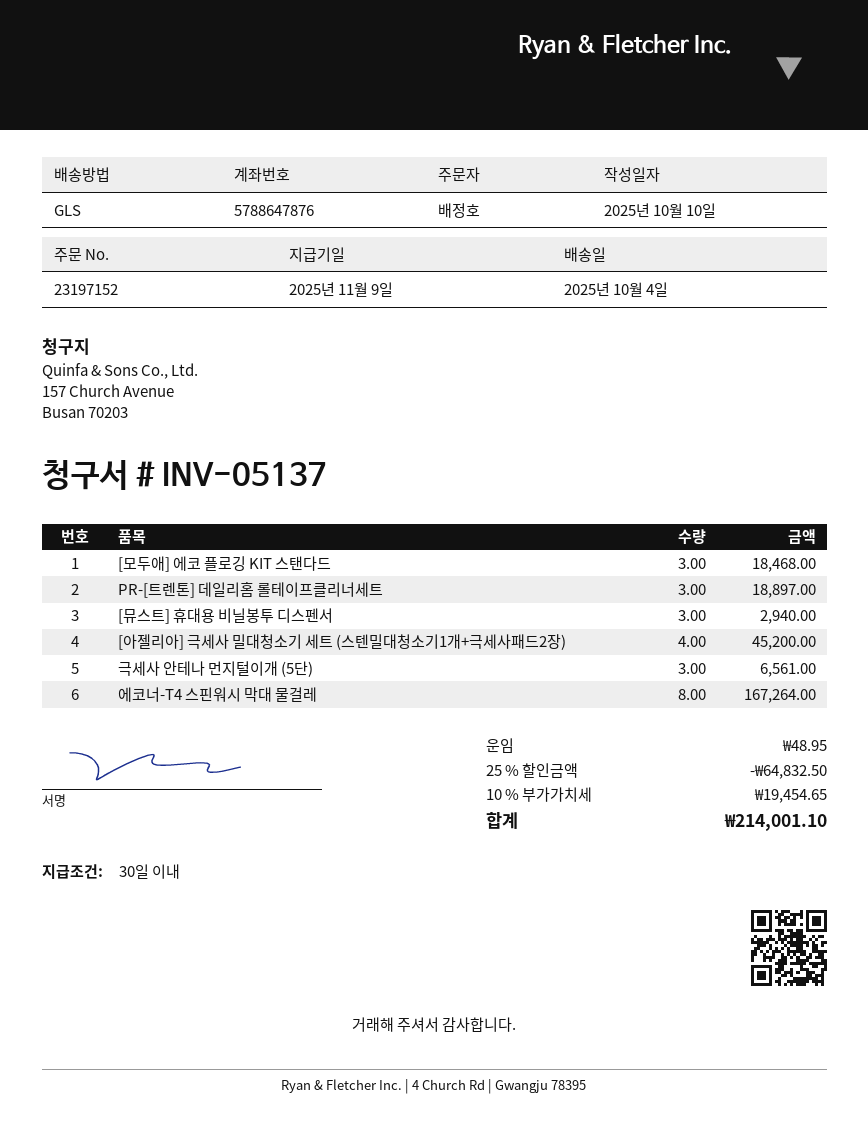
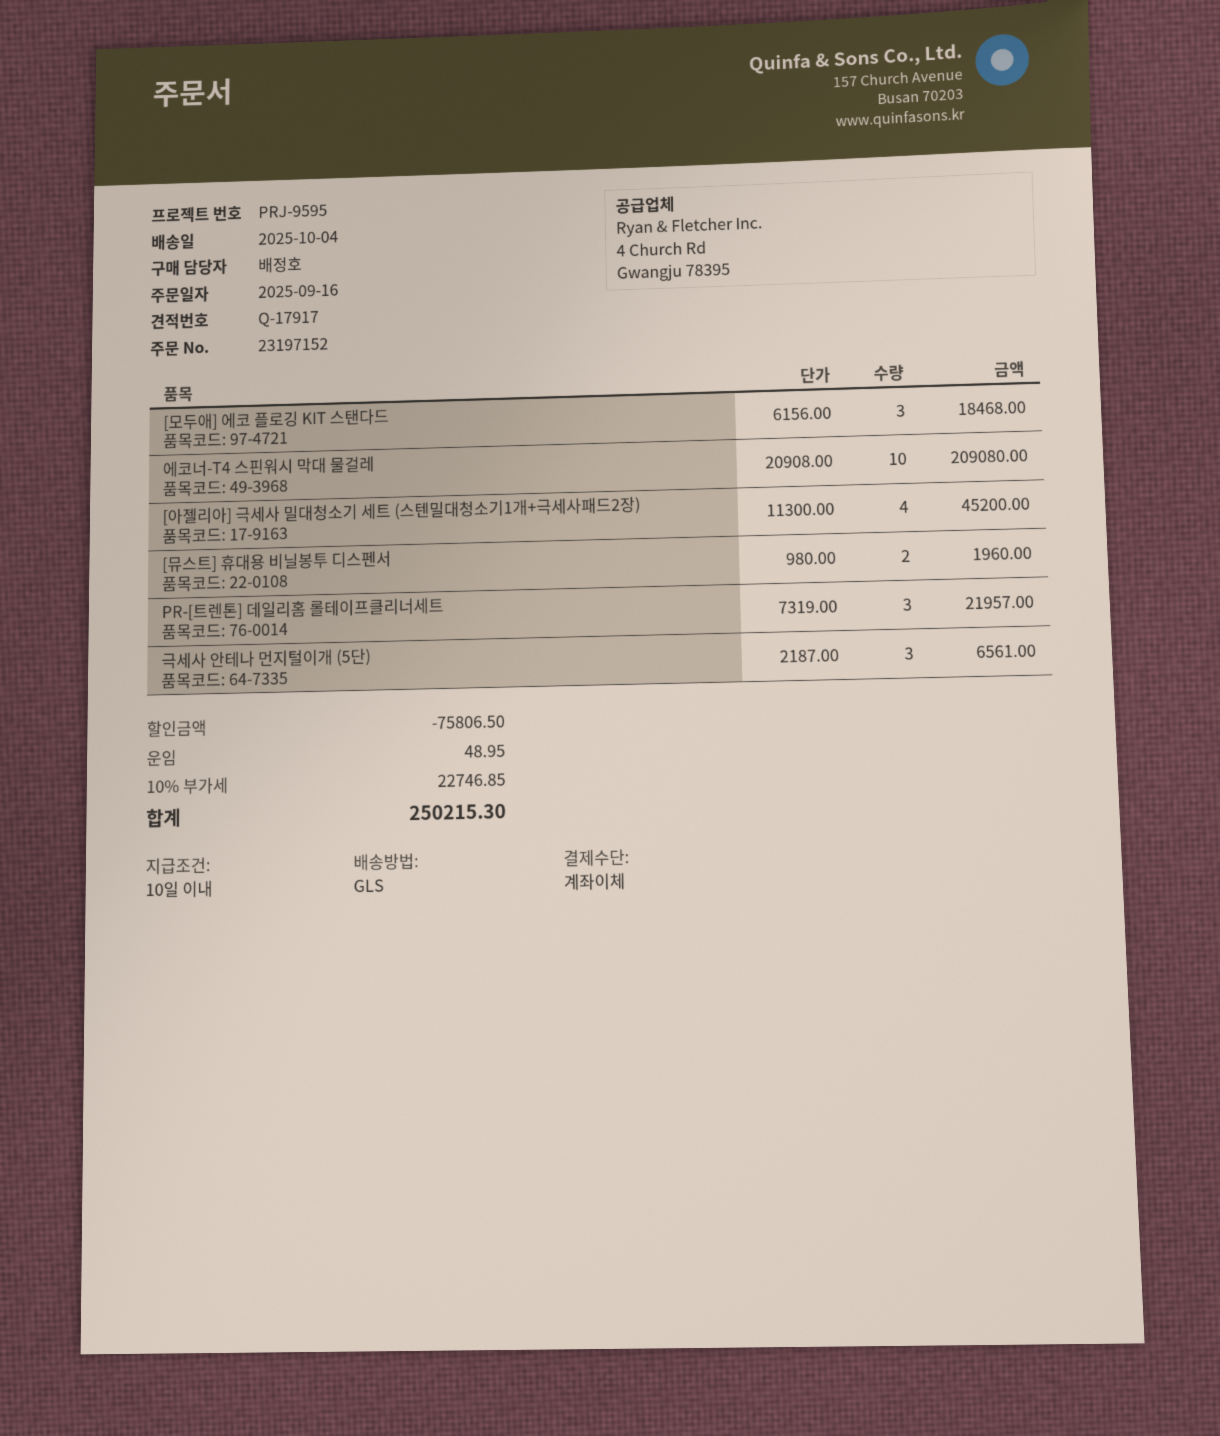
payment terms: 30 days -> 10 days
PR-[트렌톤] 데일리홈 롤테이프클리너세트: 3 for 18897.00 -> 3 for 21957.00
[뮤스트] 휴대용 비닐봉투 디스펜서: 3 for 2940.00 -> 2 for 1960.00
에코너-T4 스핀워시 막대 물걸레: 8 for 167264.00 -> 10 for 209080.00
discount: 64832.50 -> 75806.50
tax: 10% = 19454.65 -> 10% = 22746.85
total: 214001.10 -> 250215.30

